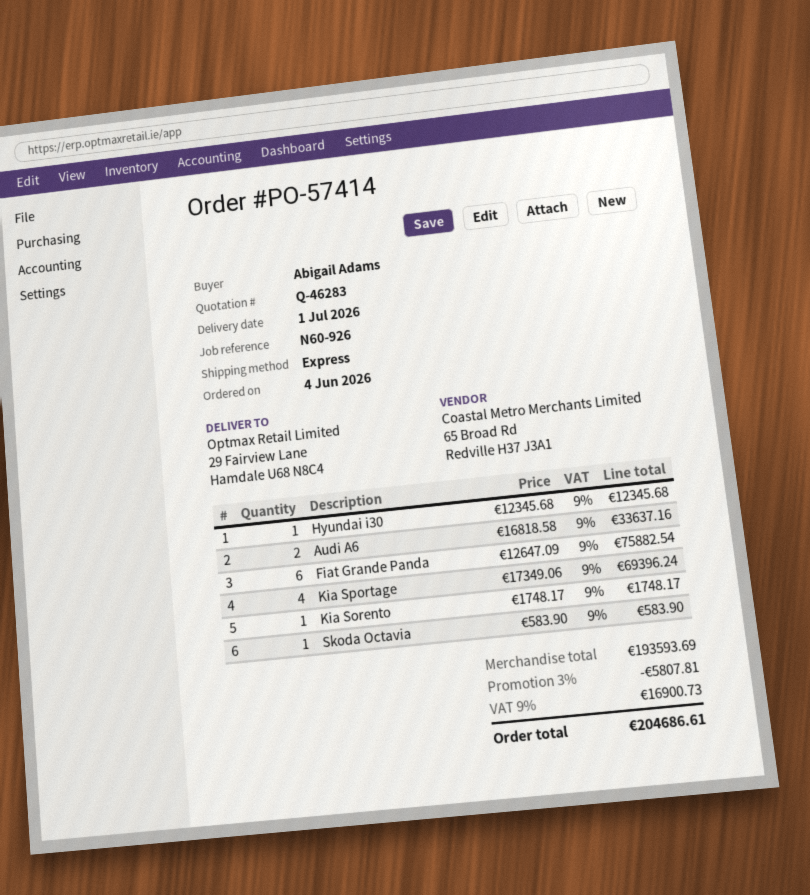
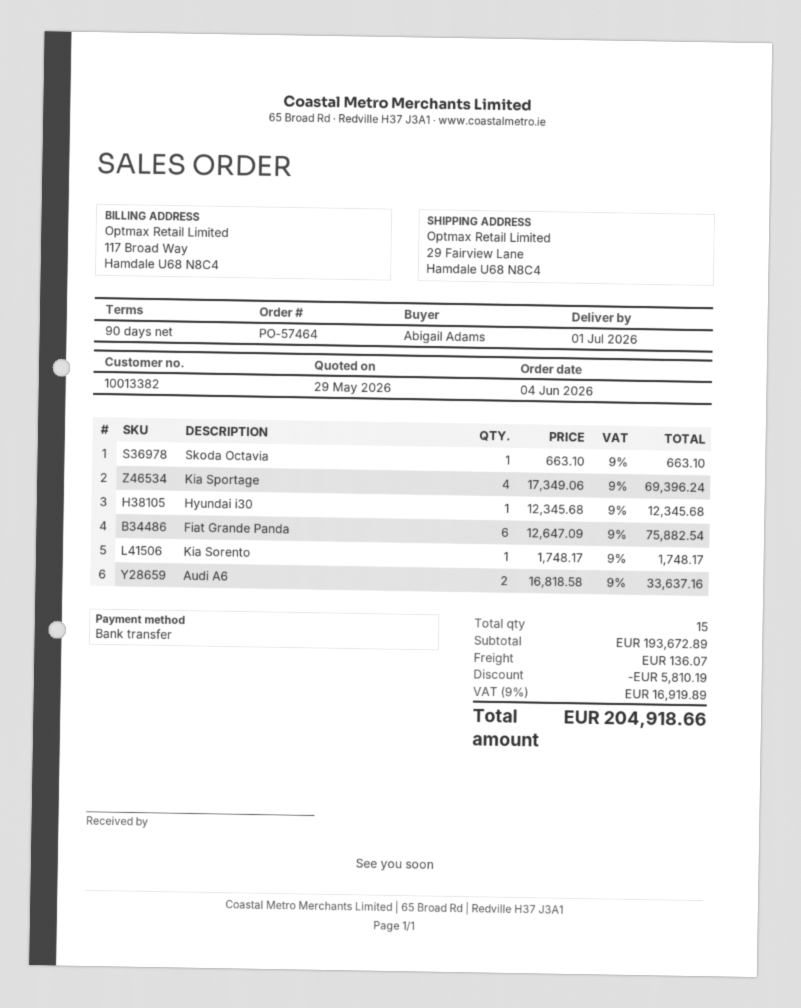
order number: PO-57414 -> PO-57464
Skoda Octavia: 1 x 583.90 = 583.90 -> 1 x 663.10 = 663.10
subtotal: 193593.69 -> 193672.89
discount: 5807.81 -> 5810.19
shipping: none -> 136.07
tax: 9% = 16900.73 -> 9% = 16919.89
total: 204686.61 -> 204918.66

